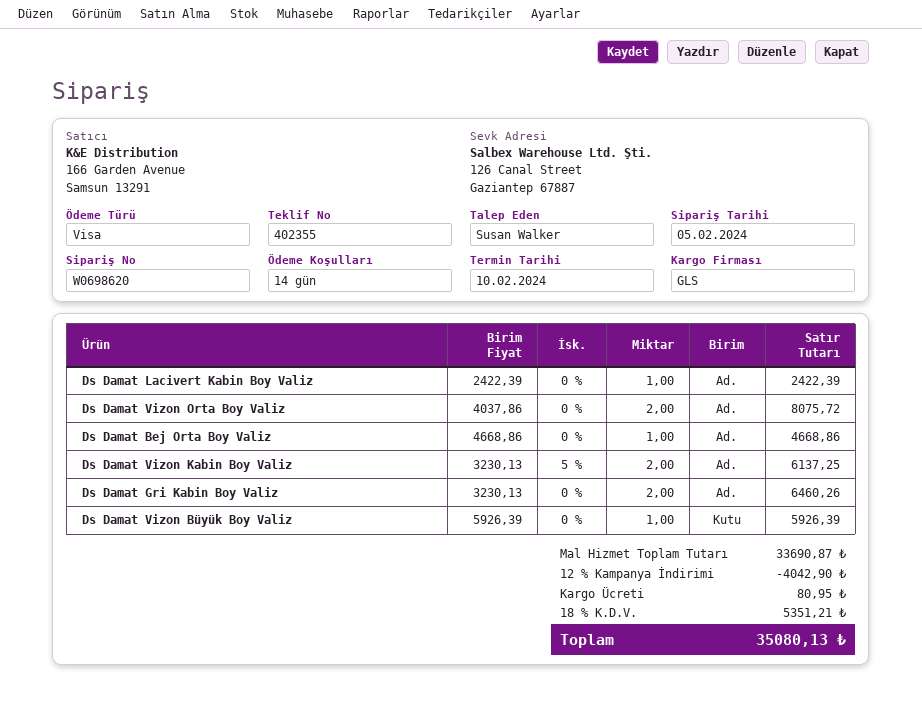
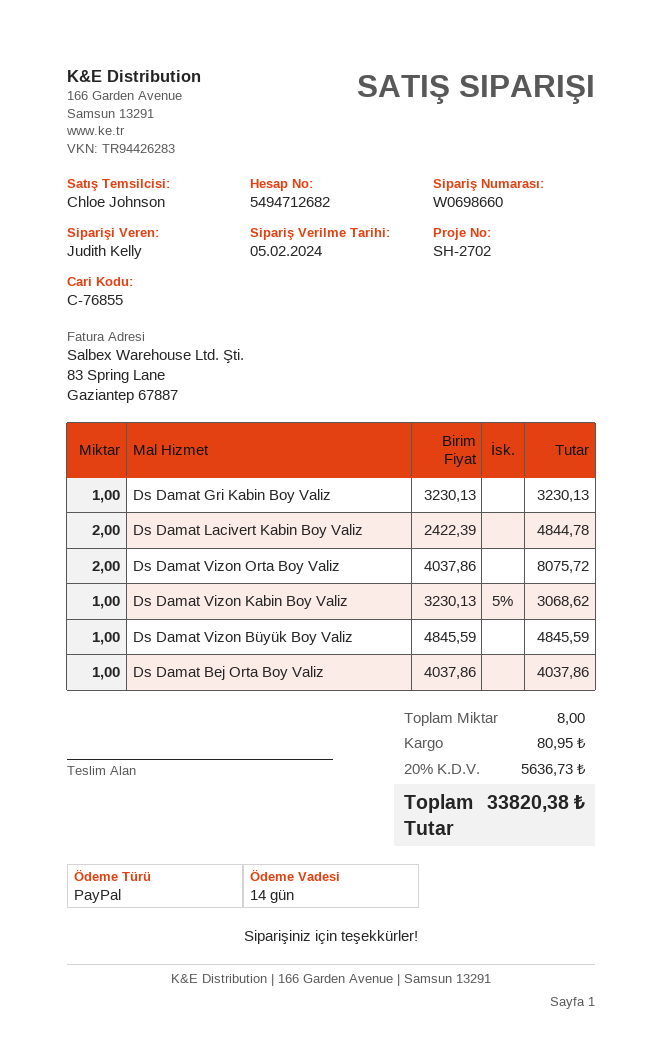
order number: W0698620 -> W0698660
ordered by: Susan Walker -> Judith Kelly
payment method: Visa -> PayPal
Ds Damat Lacivert Kabin Boy Valiz: 1 x 2422.39 = 2422.39 -> 2 x 2422.39 = 4844.78
Ds Damat Bej Orta Boy Valiz: 1 x 4668.86 = 4668.86 -> 1 x 4037.86 = 4037.86
Ds Damat Vizon Kabin Boy Valiz: 2 x 3230.13 - 5% = 6137.25 -> 1 x 3230.13 - 5% = 3068.62
Ds Damat Gri Kabin Boy Valiz: 2 x 3230.13 = 6460.26 -> 1 x 3230.13 = 3230.13
Ds Damat Vizon Büyük Boy Valiz: 1 x 5926.39 = 5926.39 -> 1 x 4845.59 = 4845.59
discount: 12% = 4042.90 -> none
tax: 18% = 5351.21 -> 20% = 5636.73
total: 35080.13 -> 33820.38

